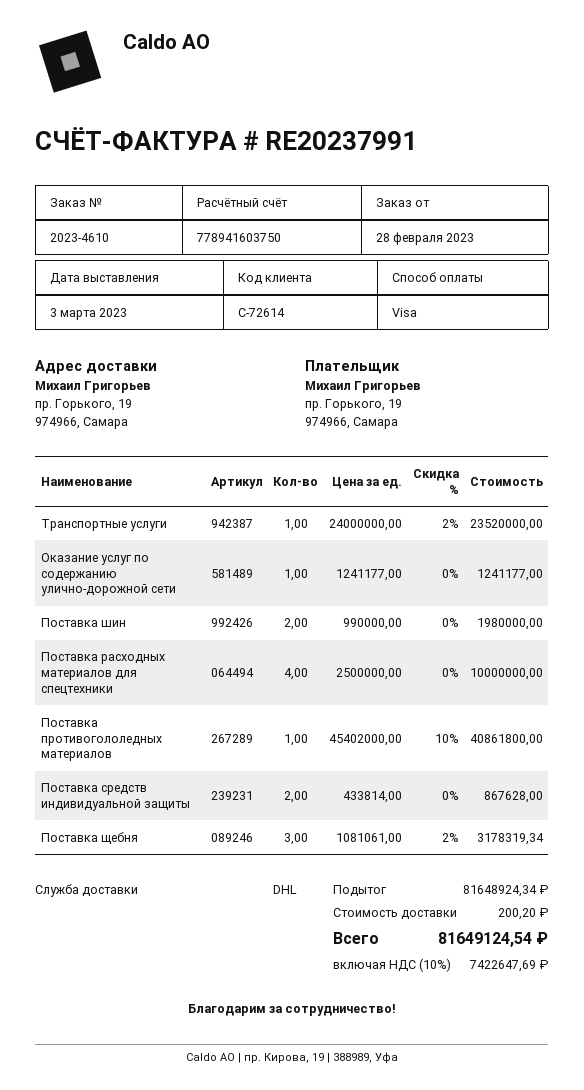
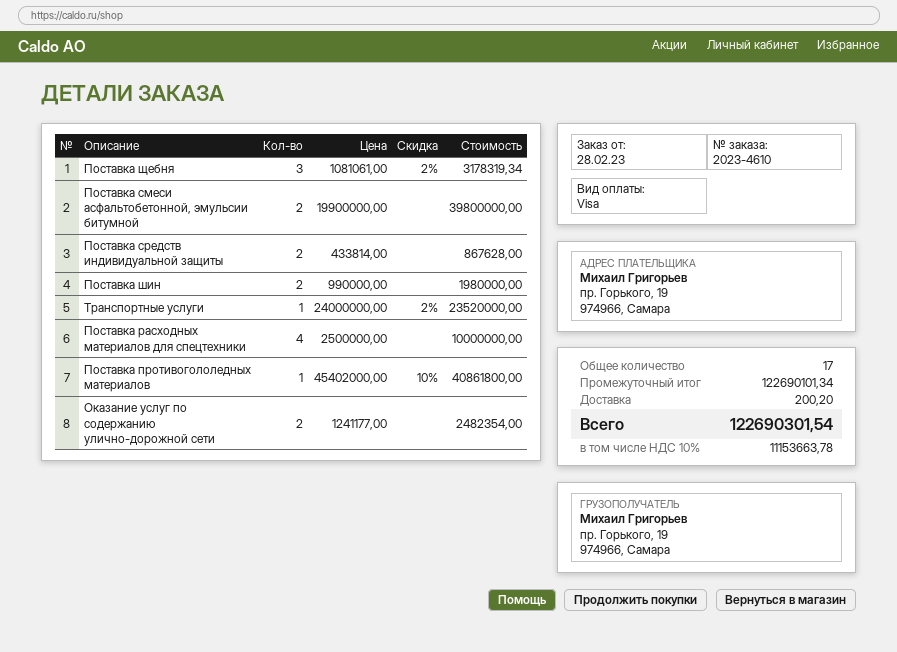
Оказание услуг по содержанию улично-дорожной сети: 1 x 1241177.00 = 1241177.00 -> 2 x 1241177.00 = 2482354.00
Поставка смеси асфальтобетонной, эмульсии битумной: none -> 2 x 19900000.00 = 39800000.00
subtotal: 81648924.34 -> 122690101.34
tax: 10% = 7422647.69 -> 10% = 11153663.78
total: 81649124.54 -> 122690301.54

